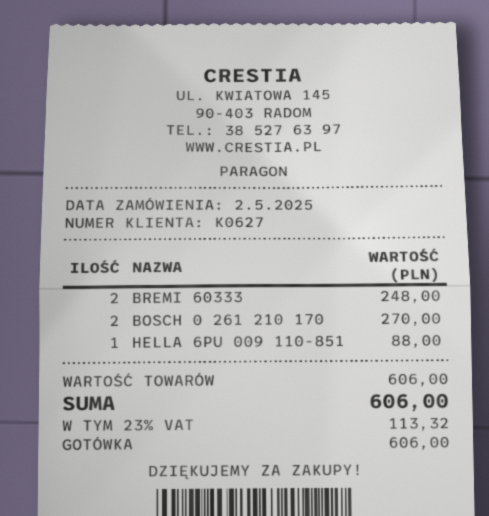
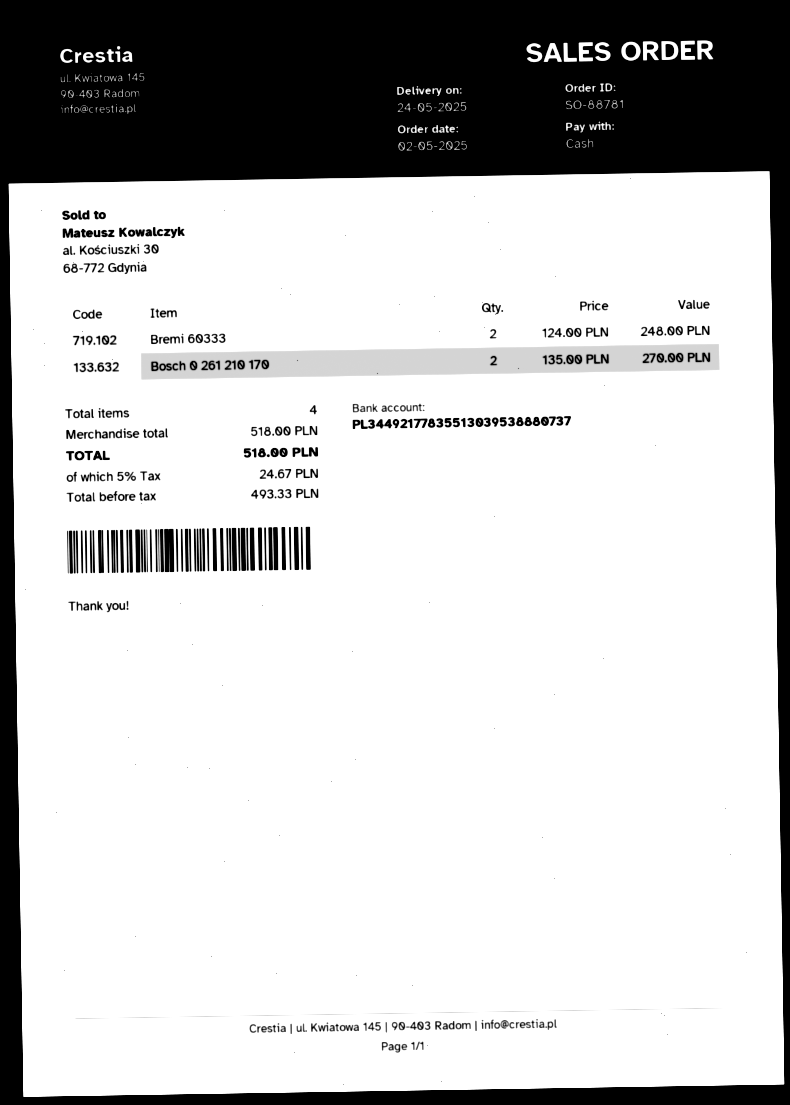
HELLA 6PU 009 110-851: 1 for 88.00 -> none
subtotal: 606.00 -> 518.00
tax: 23% = 113.32 -> 5% = 24.67
total: 606.00 -> 518.00

